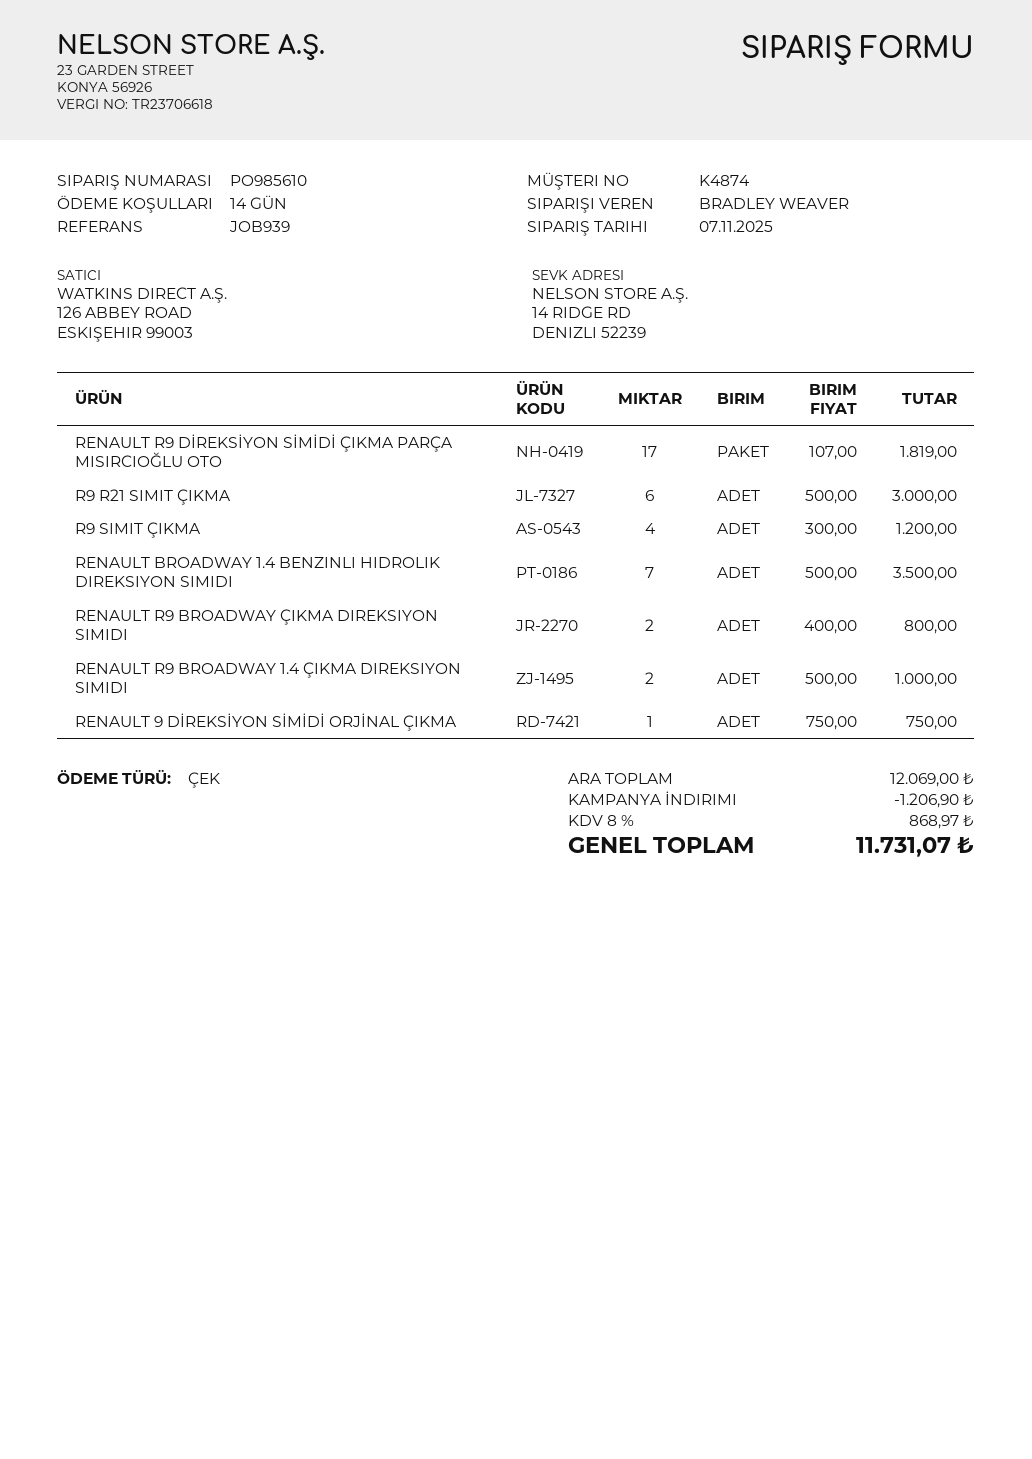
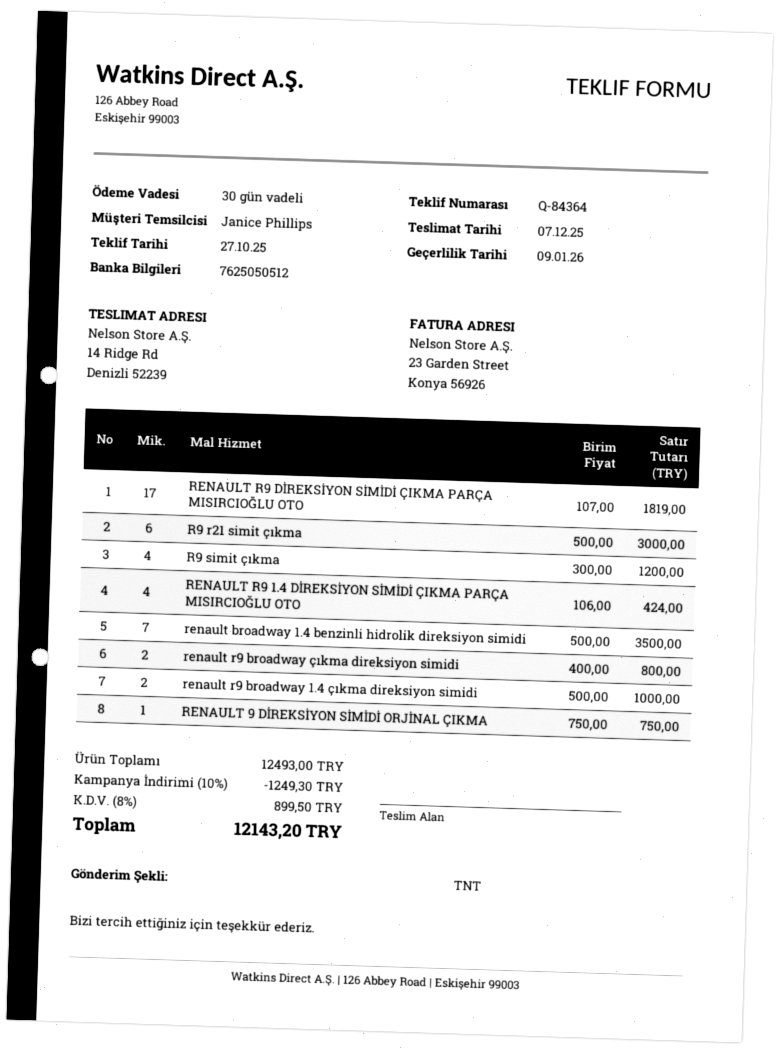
payment terms: 14 days -> 30 days
RENAULT R9 1.4 DİREKSİYON SİMİDİ ÇIKMA PARÇA MISIRCIOĞLU OTO: none -> 4 x 106.00 = 424.00
subtotal: 12069.00 -> 12493.00
discount: 1206.90 -> 1249.30
tax: 8% = 868.97 -> 8% = 899.50
total: 11731.07 -> 12143.20

